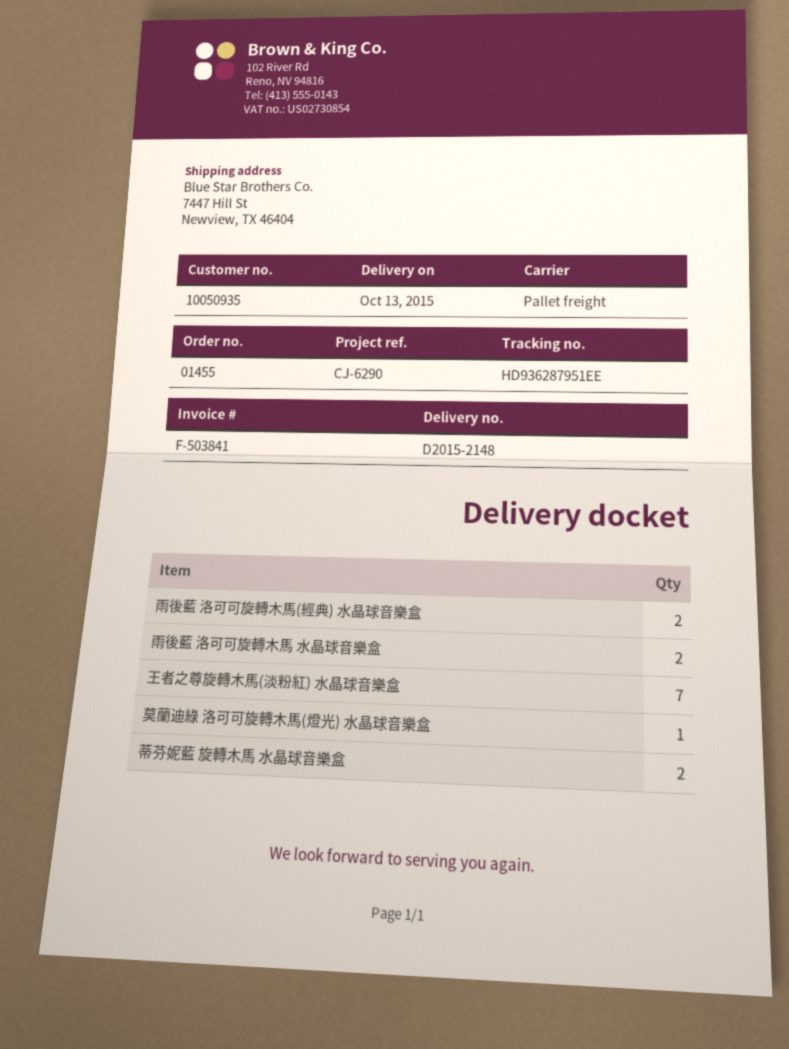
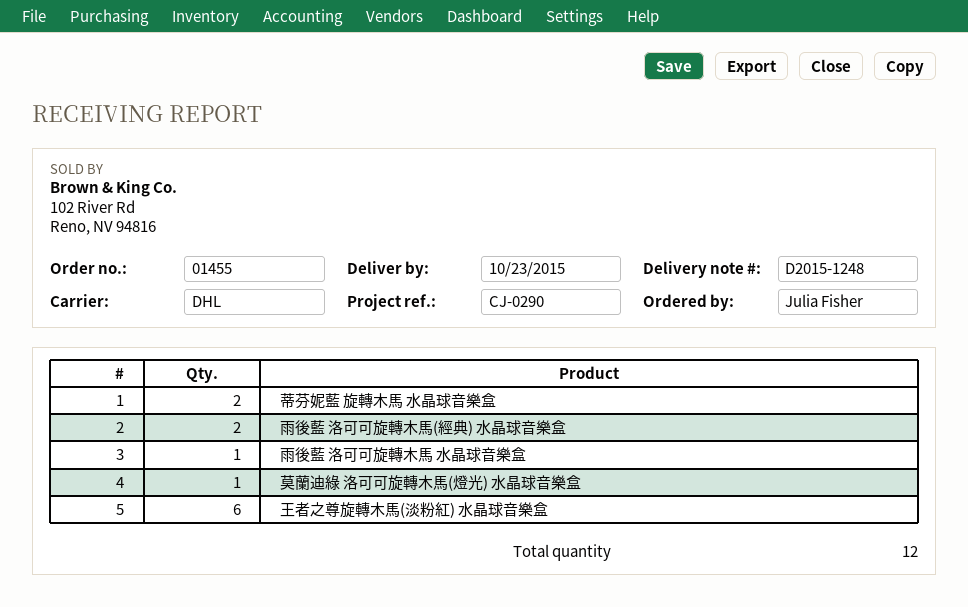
delivery note number: D2015-2148 -> D2015-1248
delivery date: 2015-10-13 -> 2015-10-23
reference: CJ-6290 -> CJ-0290
shipping method: pallet freight -> DHL
雨後藍 洛可可旋轉木馬 水晶球音樂盒: 2 -> 1
王者之尊旋轉木馬(淡粉紅) 水晶球音樂盒: 7 -> 6

